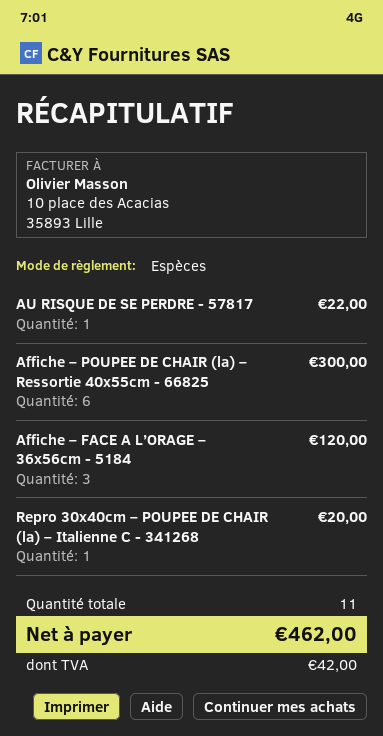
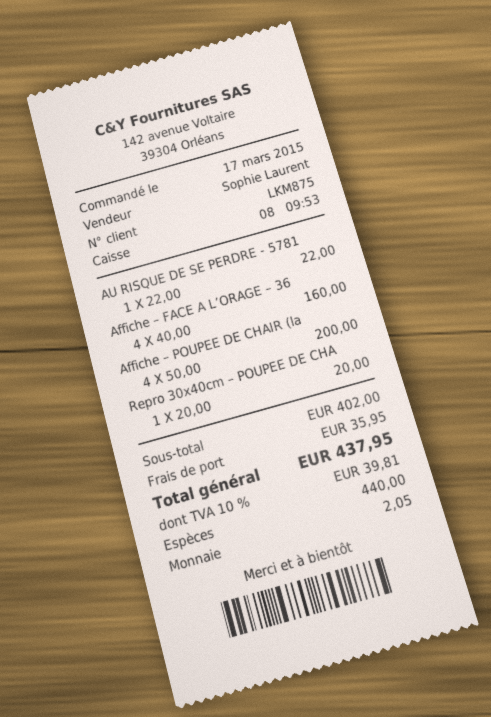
Affiche – POUPEE DE CHAIR (la) – Ressortie 40x55cm - 66825: 6 for 300.00 -> 4 for 200.00
Affiche – FACE A L’ORAGE – 36x56cm - 5184: 3 for 120.00 -> 4 for 160.00
shipping: none -> 35.95
tax: 42.00 -> 39.81
total: 462.00 -> 437.95

